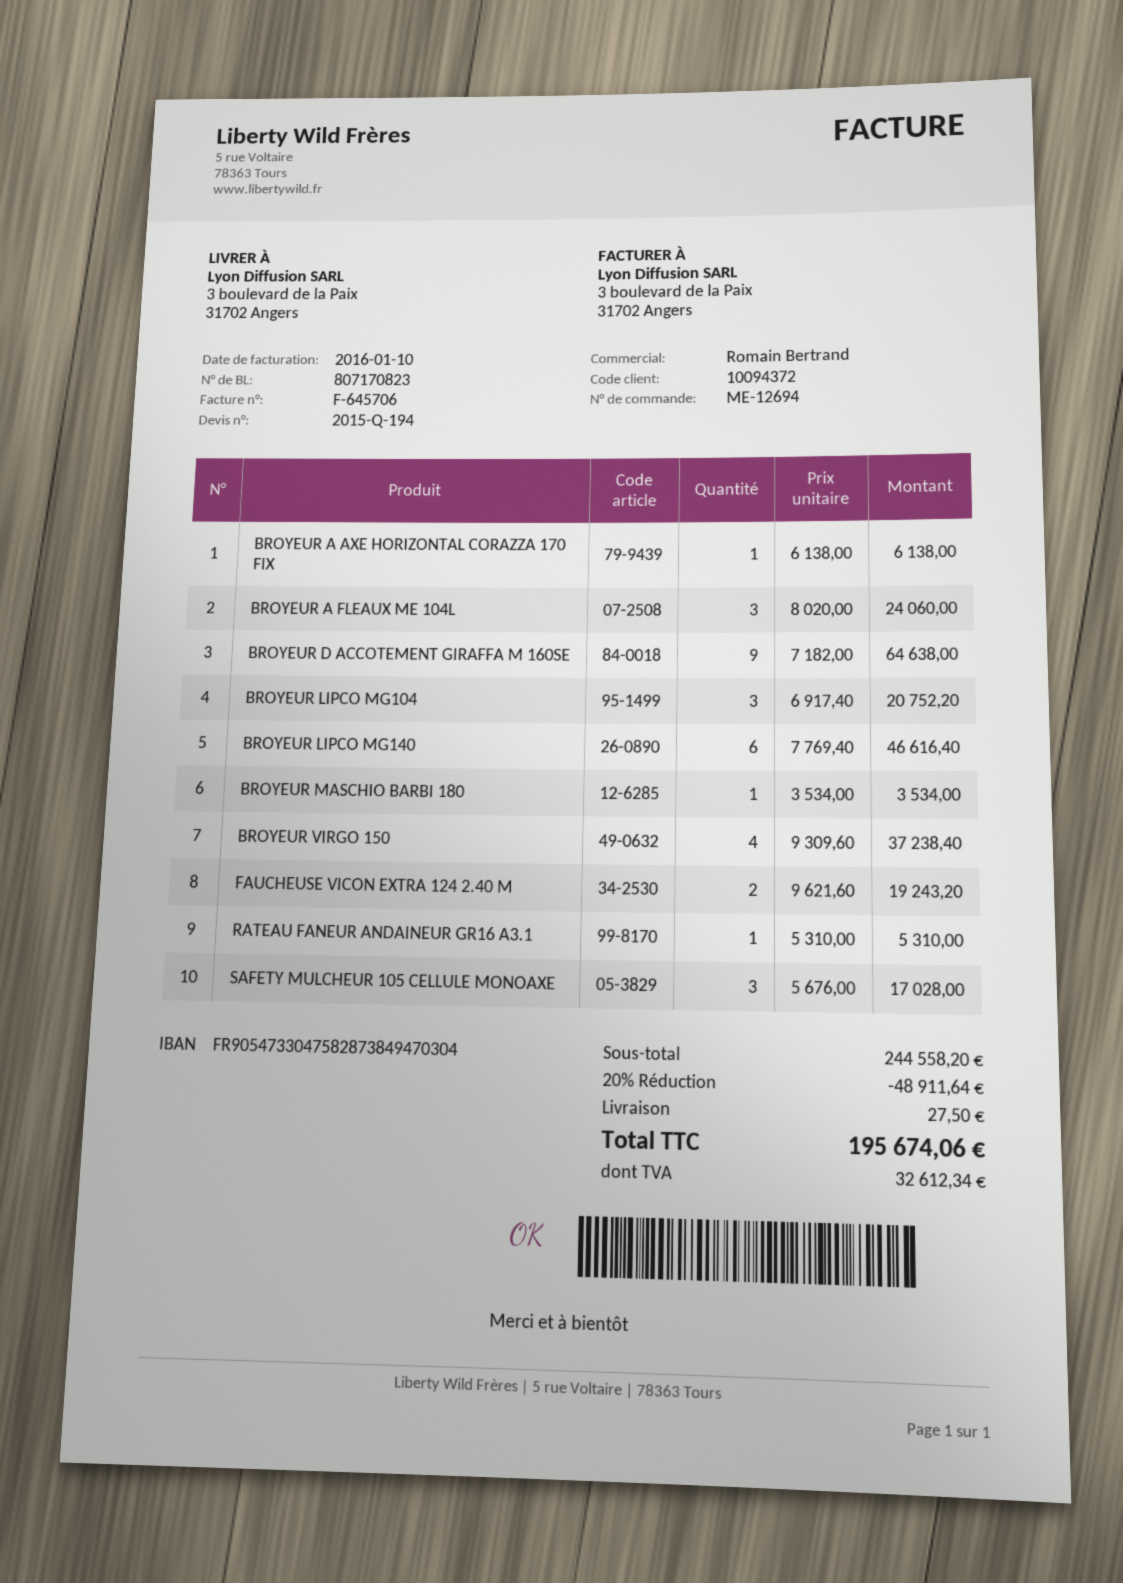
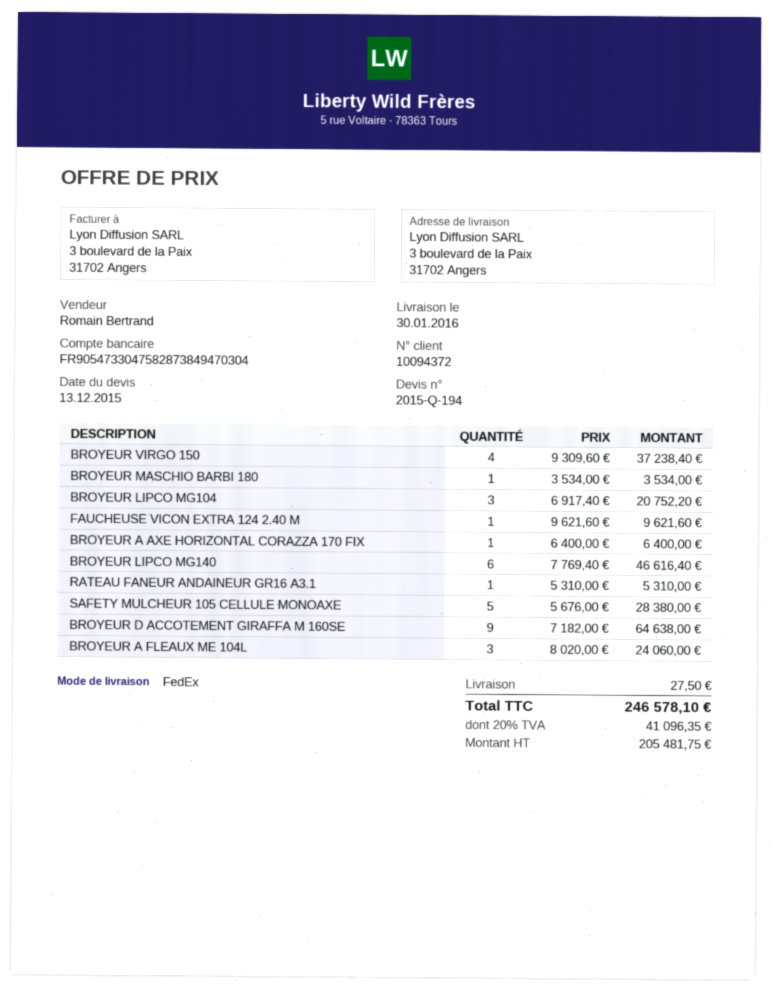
BROYEUR A AXE HORIZONTAL CORAZZA 170 FIX: 1 x 6138.00 = 6138.00 -> 1 x 6400.00 = 6400.00
FAUCHEUSE VICON EXTRA 124 2.40 M: 2 x 9621.60 = 19243.20 -> 1 x 9621.60 = 9621.60
SAFETY MULCHEUR 105 CELLULE MONOAXE: 3 x 5676.00 = 17028.00 -> 5 x 5676.00 = 28380.00
discount: 20% = 48911.64 -> none
tax: 32612.34 -> 41096.35
total: 195674.06 -> 246578.10

